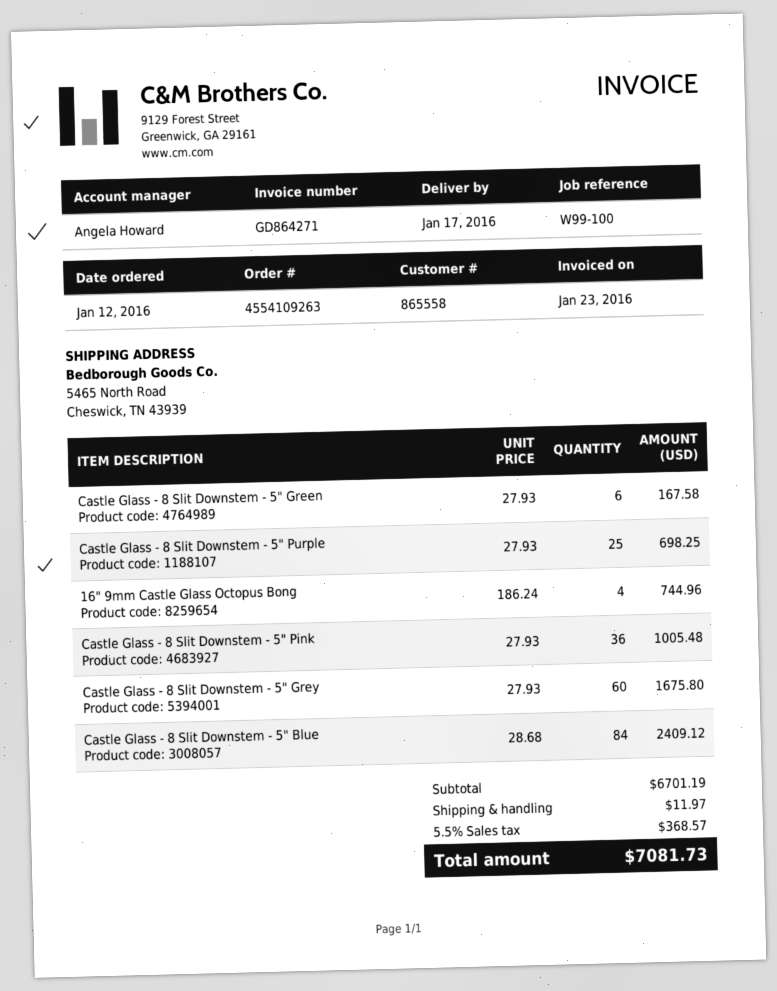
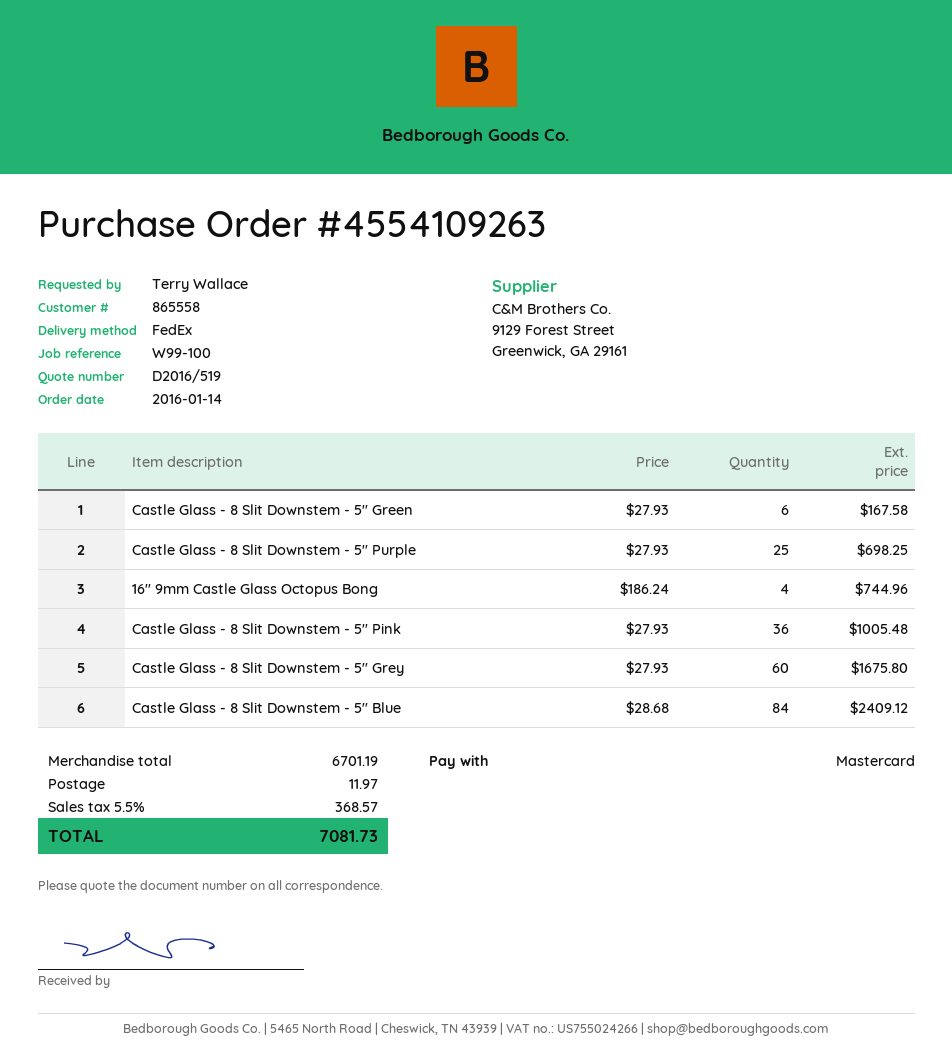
order date: 2016-01-12 -> 2016-01-14

